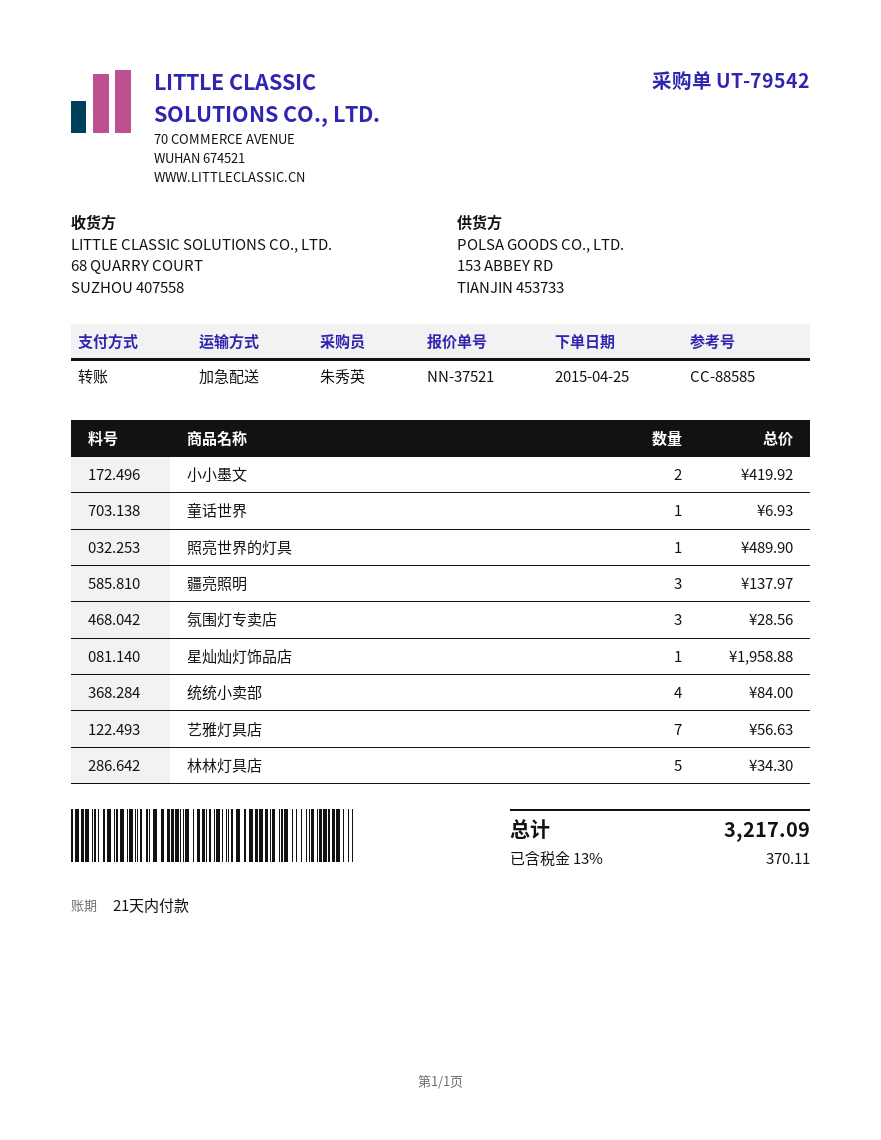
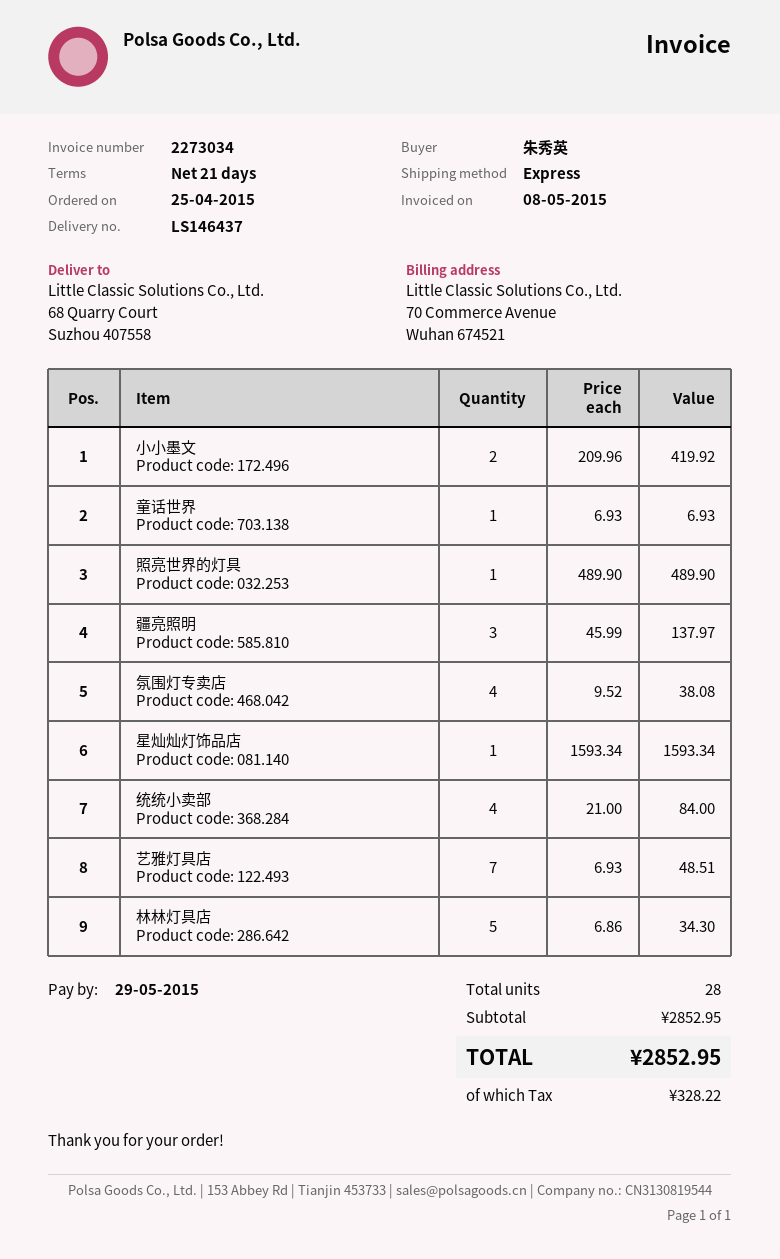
氛围灯专卖店: 3 for 28.56 -> 4 for 38.08
星灿灿灯饰品店: 1 for 1958.88 -> 1 for 1593.34
艺雅灯具店: 7 for 56.63 -> 7 for 48.51
tax: 370.11 -> 328.22
total: 3217.09 -> 2852.95

